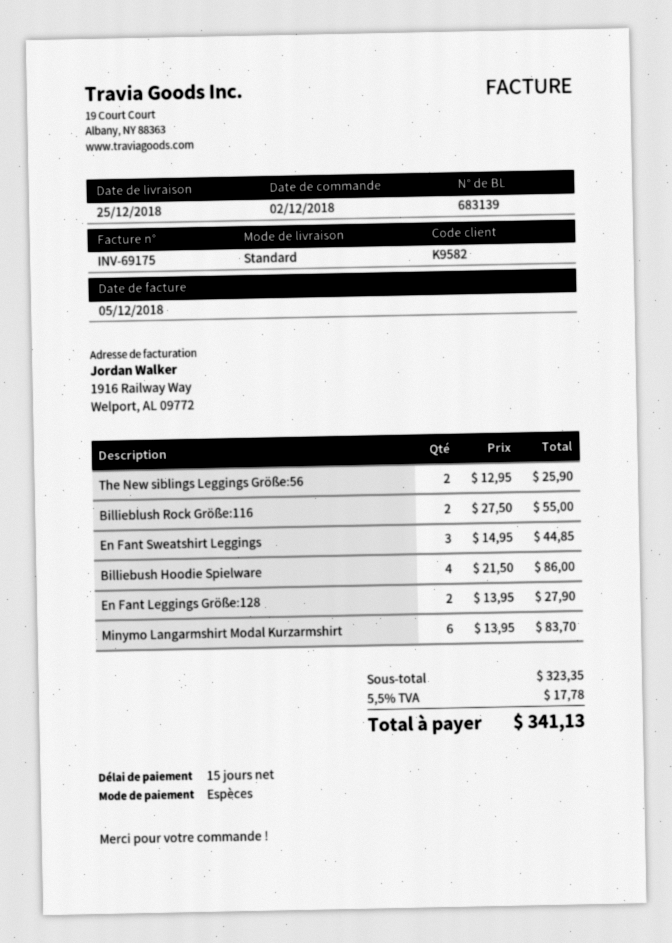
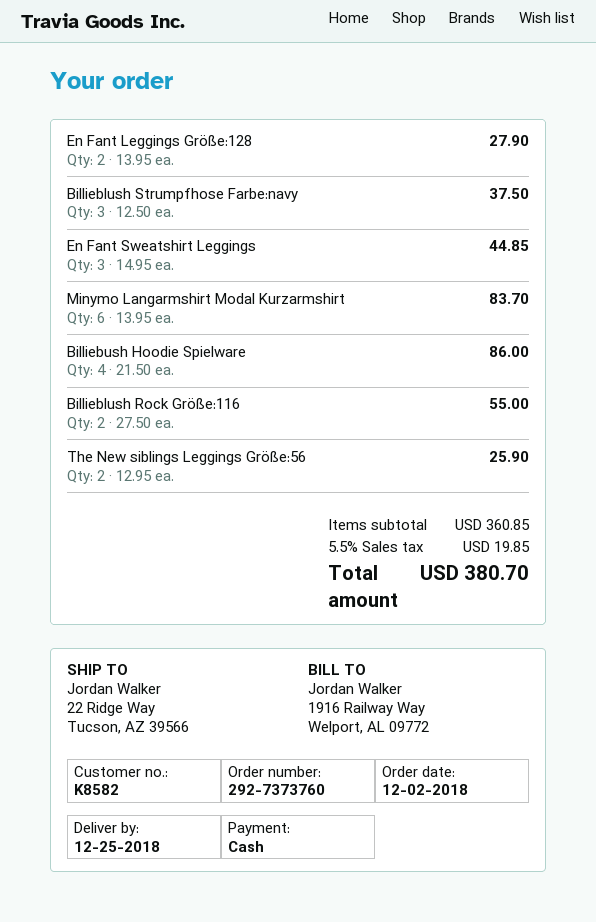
customer number: K9582 -> K8582
Billieblush Strumpfhose Farbe:navy: none -> 3 x 12.50 = 37.50
subtotal: 323.35 -> 360.85
tax: 5.5% = 17.78 -> 5.5% = 19.85
total: 341.13 -> 380.70

